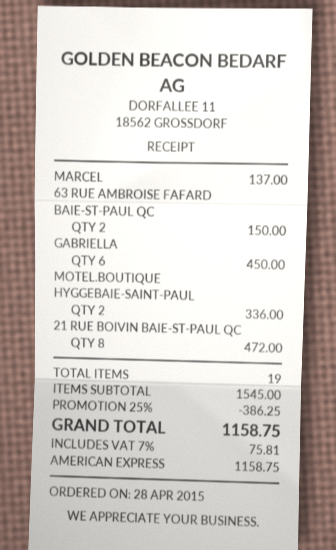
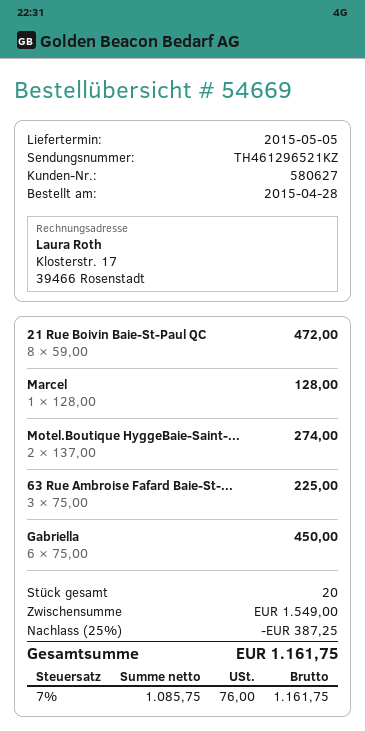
MARCEL: 1 for 137.00 -> 1 for 128.00
63 RUE AMBROISE FAFARD BAIE-ST-PAUL QC: 2 for 150.00 -> 3 for 225.00
MOTEL.BOUTIQUE HYGGEBAIE-SAINT-PAUL: 2 for 336.00 -> 2 for 274.00
total quantity: 19 -> 20
subtotal: 1545.00 -> 1549.00
discount: 25% = 386.25 -> 25% = 387.25
tax: 7% = 75.81 -> 7% = 76.00
total: 1158.75 -> 1161.75

